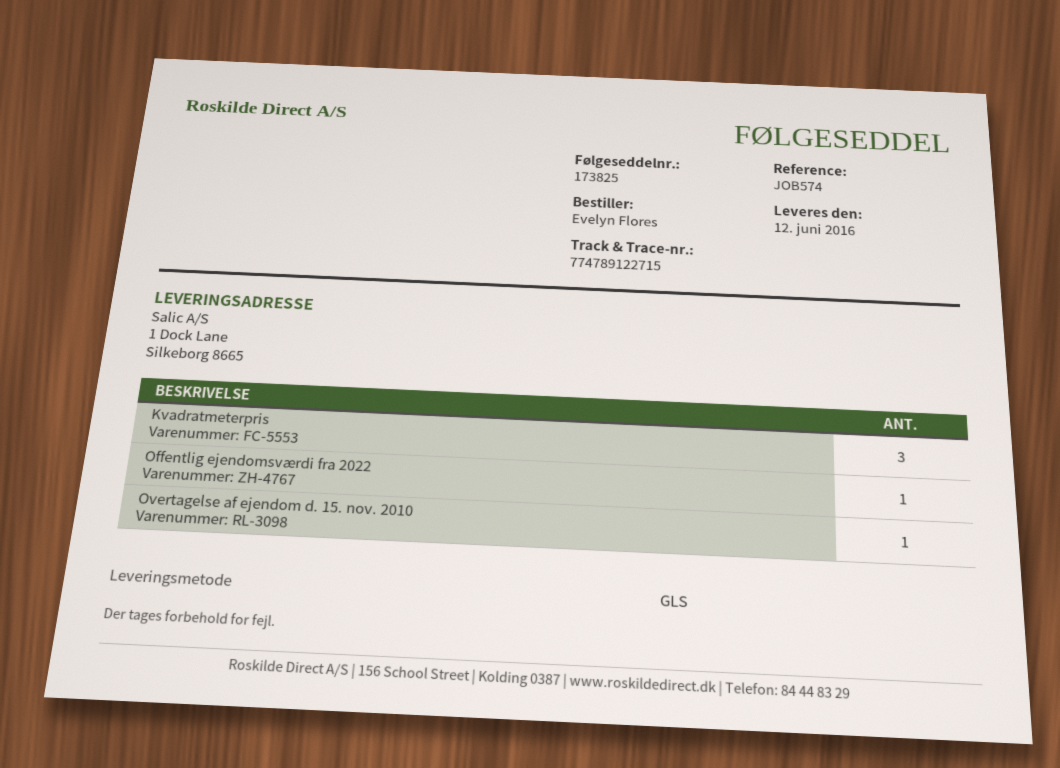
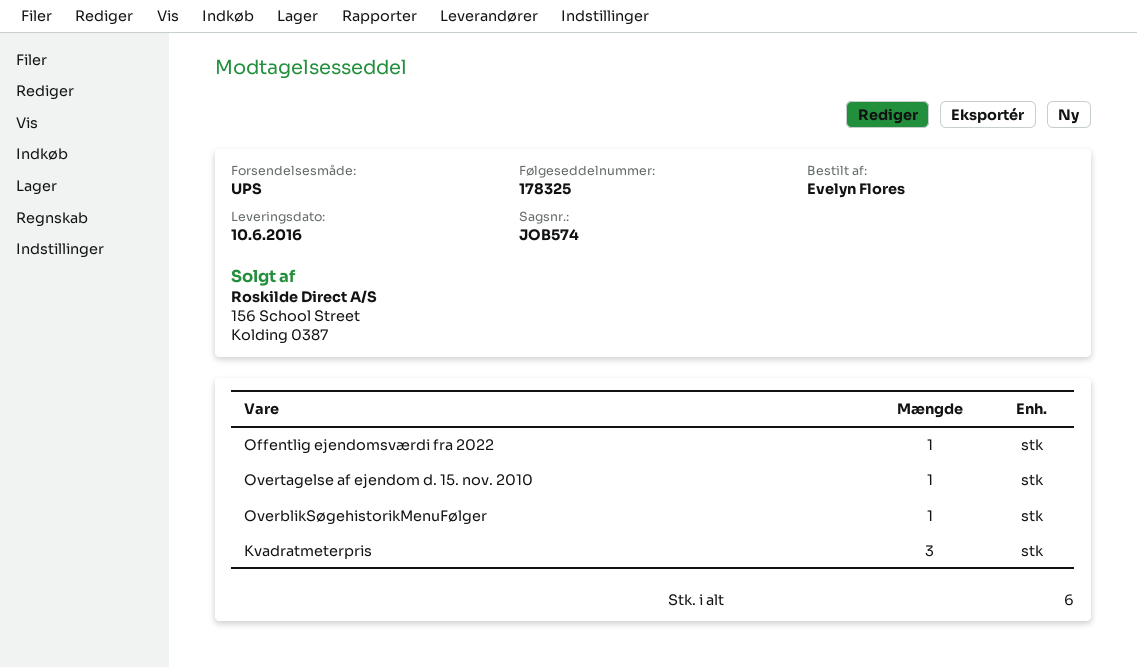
delivery note number: 173825 -> 178325
delivery date: 2016-06-12 -> 2016-06-10
shipping method: GLS -> UPS
OverblikSøgehistorikMenuFølger: none -> 1

